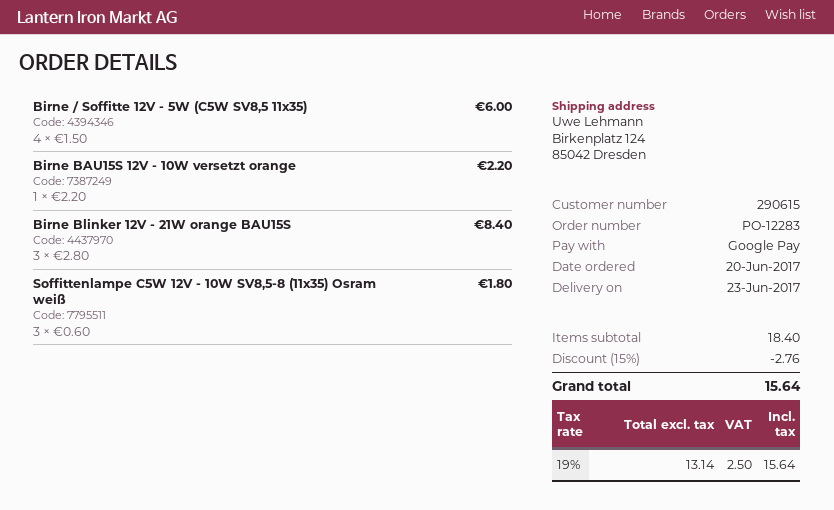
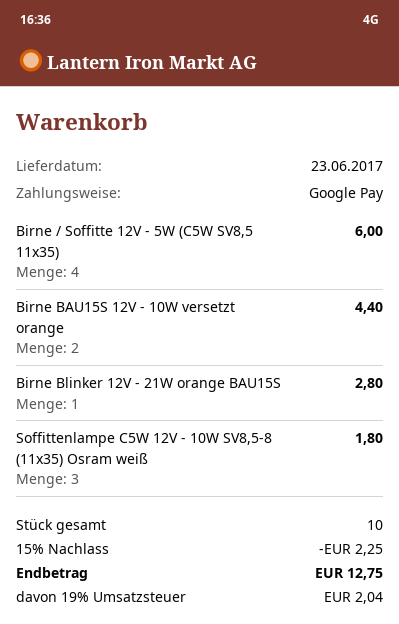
Birne BAU15S 12V - 10W versetzt orange: 1 for 2.20 -> 2 for 4.40
Birne Blinker 12V - 21W orange BAU15S: 3 for 8.40 -> 1 for 2.80
discount: 15% = 2.76 -> 15% = 2.25
tax: 19% = 2.50 -> 19% = 2.04
total: 15.64 -> 12.75

